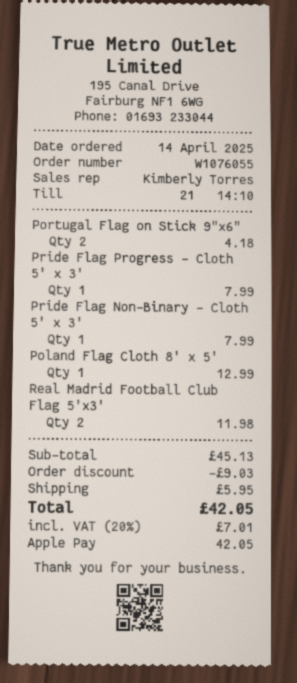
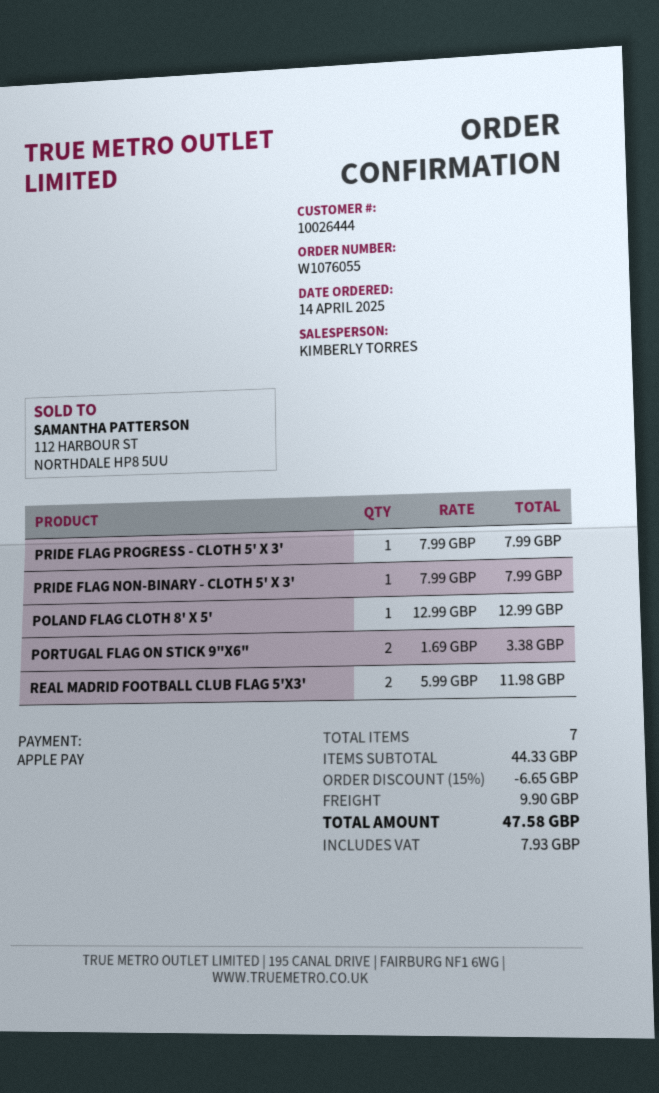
Portugal Flag on Stick 9"x6": 2 for 4.18 -> 2 for 3.38
subtotal: 45.13 -> 44.33
discount: 9.03 -> 6.65
shipping: 5.95 -> 9.90
tax: 7.01 -> 7.93
total: 42.05 -> 47.58

